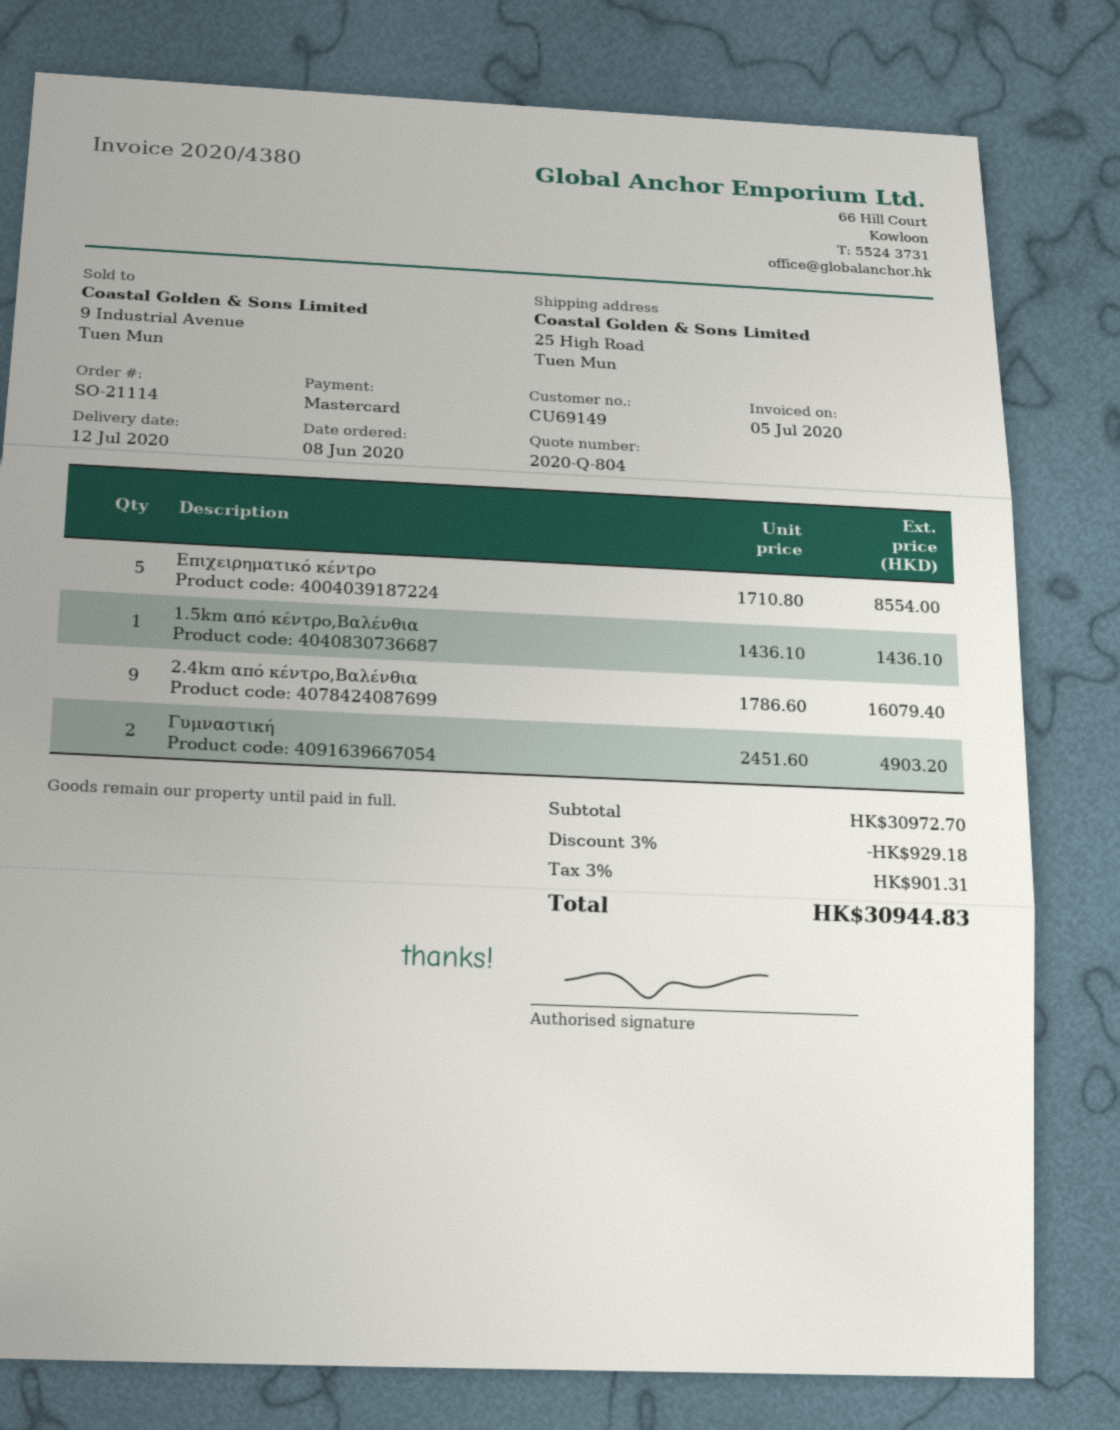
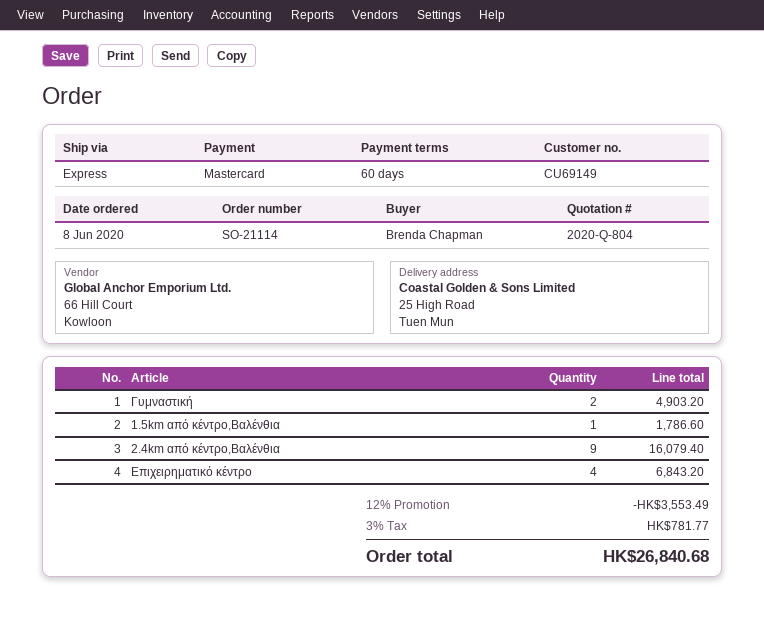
Επιχειρηματικό κέντρο: 5 for 8554.00 -> 4 for 6843.20
1.5km από κέντρο,Βαλένθια: 1 for 1436.10 -> 1 for 1786.60
discount: 3% = 929.18 -> 12% = 3553.49
tax: 3% = 901.31 -> 3% = 781.77
total: 30944.83 -> 26840.68

